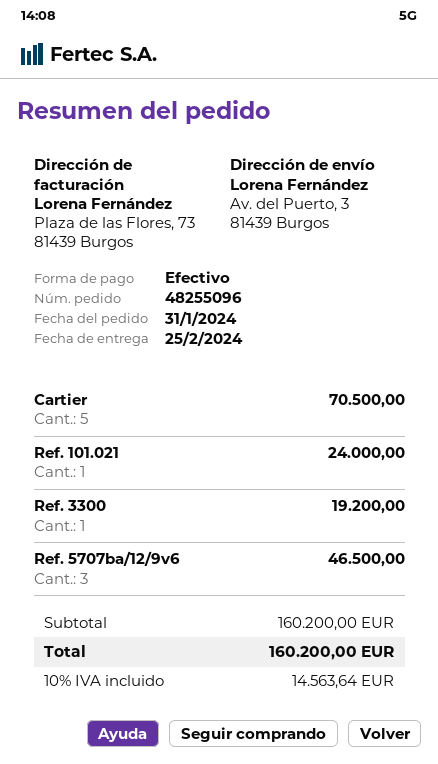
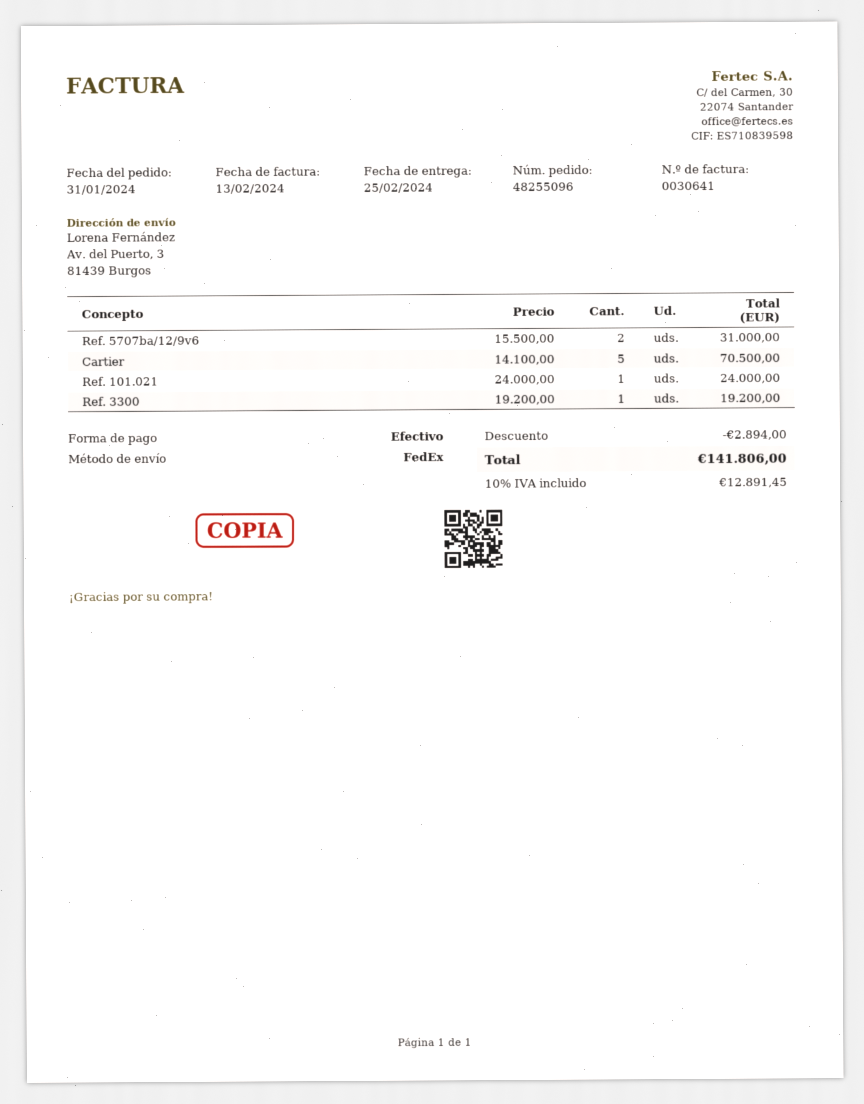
Ref. 5707ba/12/9v6: 3 for 46500.00 -> 2 for 31000.00
discount: none -> 2894.00
tax: 10% = 14563.64 -> 10% = 12891.45
total: 160200.00 -> 141806.00

